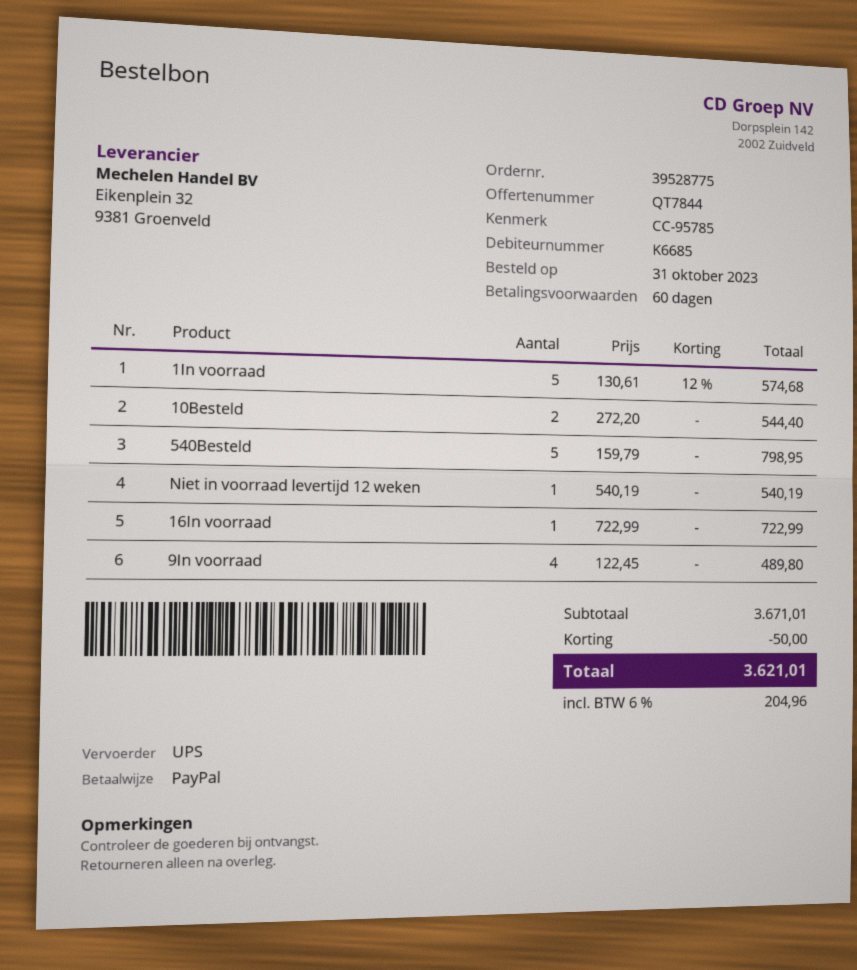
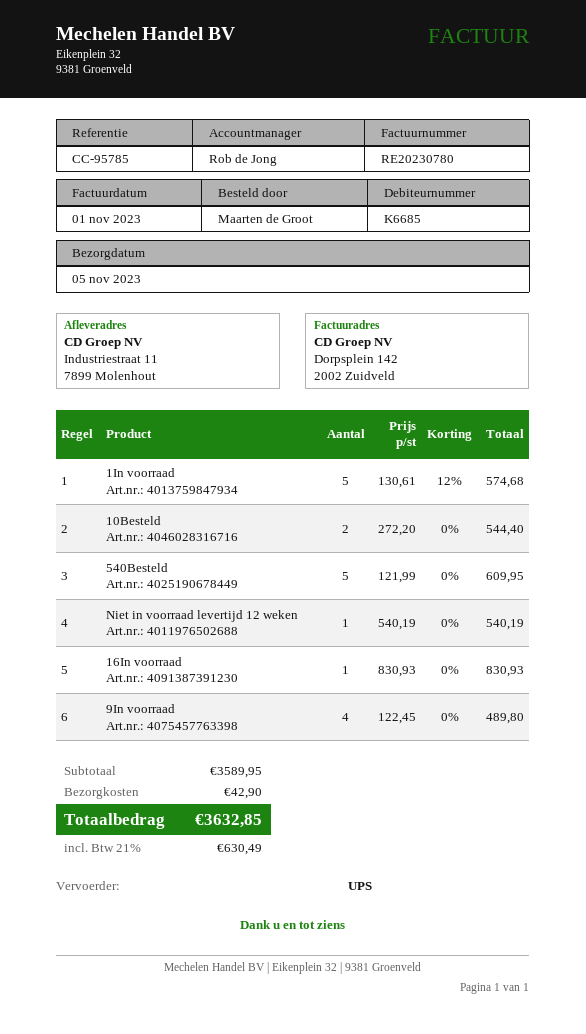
540Besteld: 5 x 159.79 = 798.95 -> 5 x 121.99 = 609.95
16In voorraad: 1 x 722.99 = 722.99 -> 1 x 830.93 = 830.93
subtotal: 3671.01 -> 3589.95
discount: 50.00 -> none
shipping: none -> 42.90
tax: 6% = 204.96 -> 21% = 630.49
total: 3621.01 -> 3632.85

